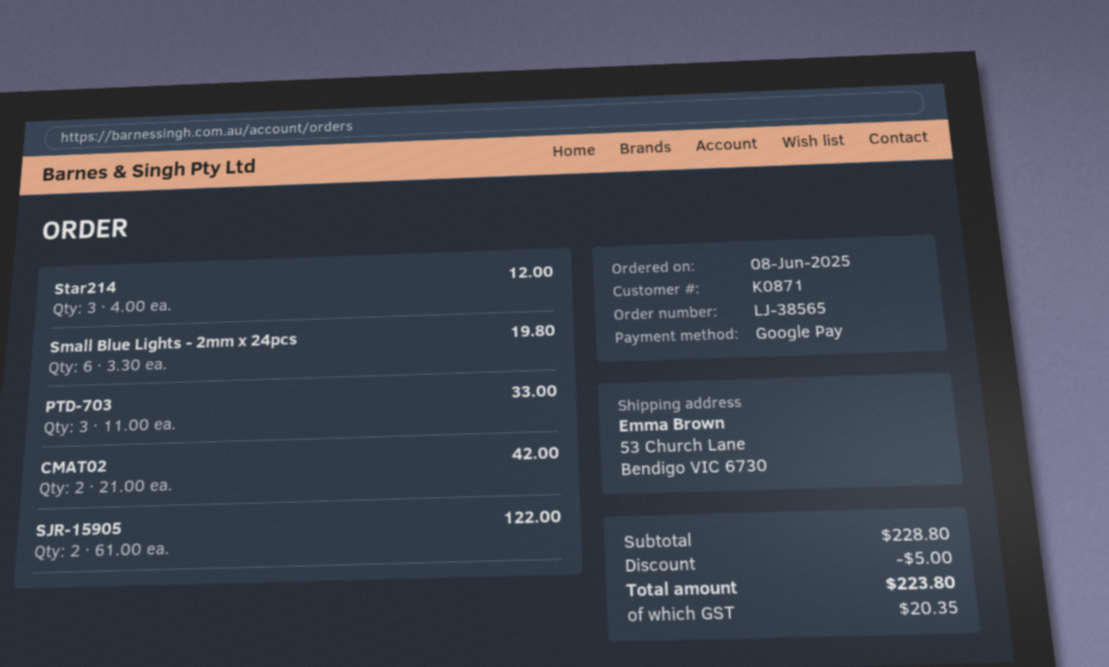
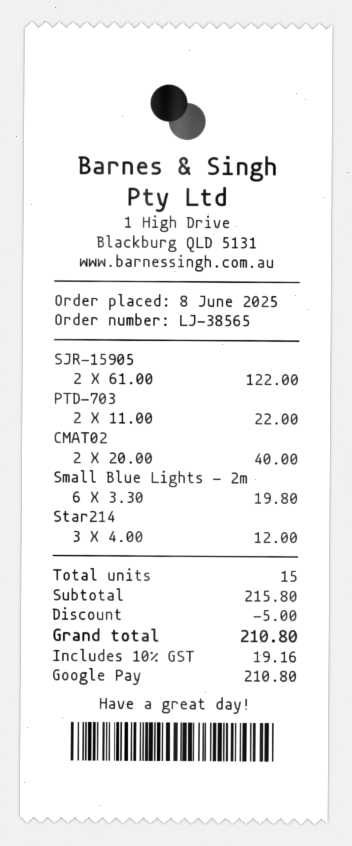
PTD-703: 3 x 11.00 = 33.00 -> 2 x 11.00 = 22.00
CMAT02: 2 x 21.00 = 42.00 -> 2 x 20.00 = 40.00
subtotal: 228.80 -> 215.80
tax: 20.35 -> 19.16
total: 223.80 -> 210.80

